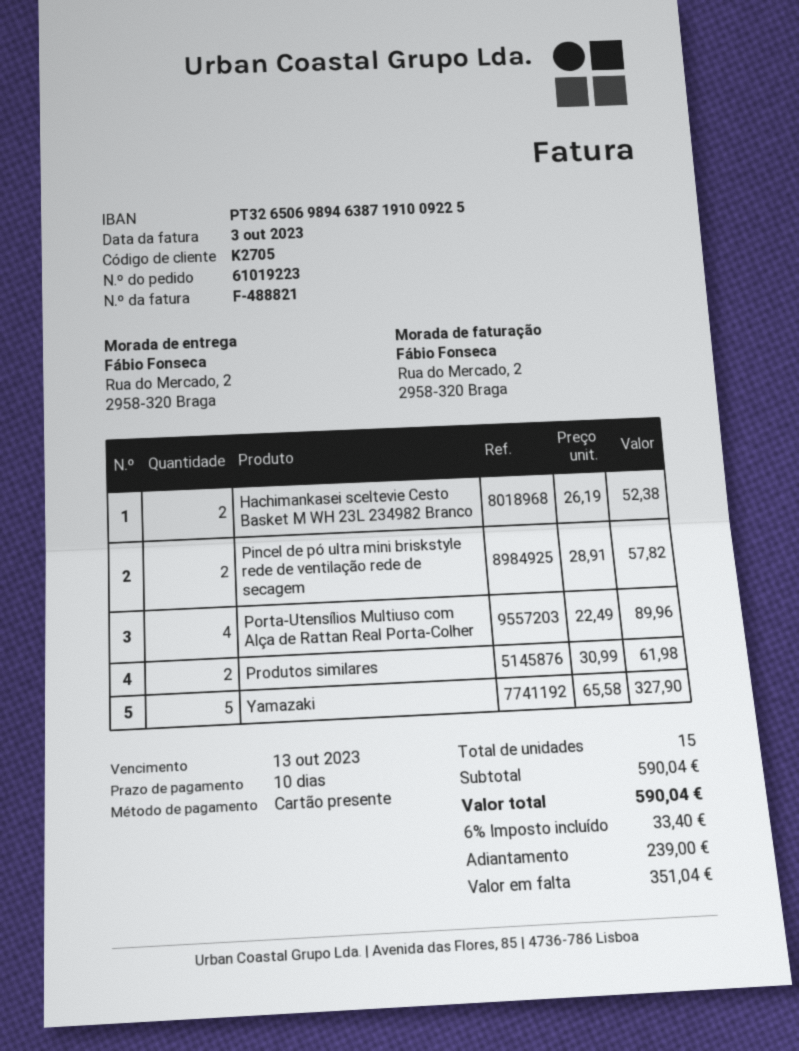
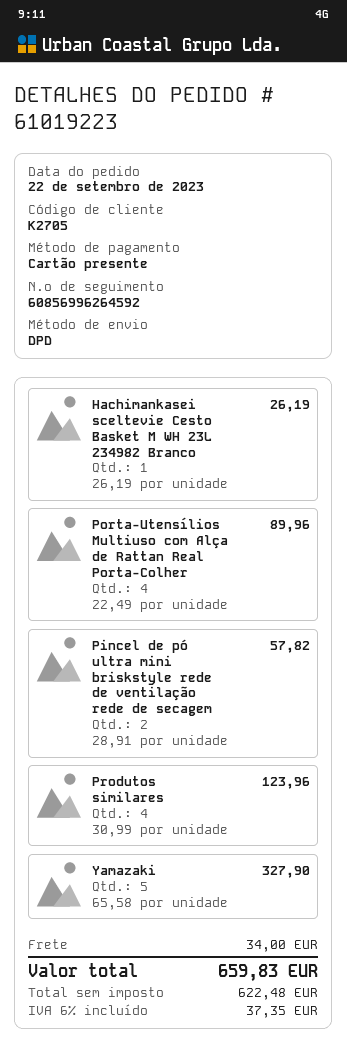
Hachimankasei sceltevie Cesto Basket M WH 23L 234982 Branco: 2 x 26.19 = 52.38 -> 1 x 26.19 = 26.19
Produtos similares: 2 x 30.99 = 61.98 -> 4 x 30.99 = 123.96
shipping: none -> 34.00
tax: 6% = 33.40 -> 6% = 37.35
total: 590.04 -> 659.83

